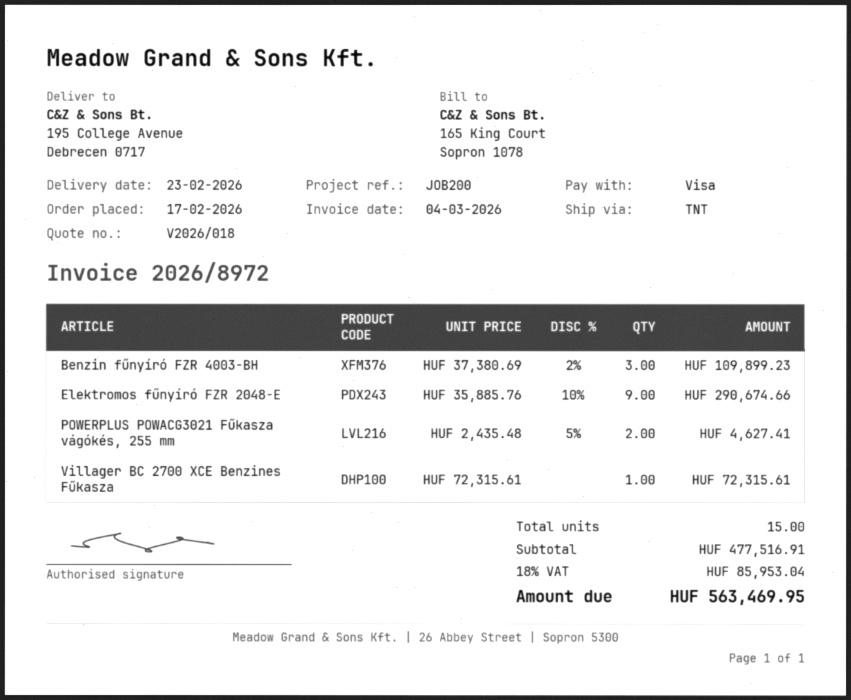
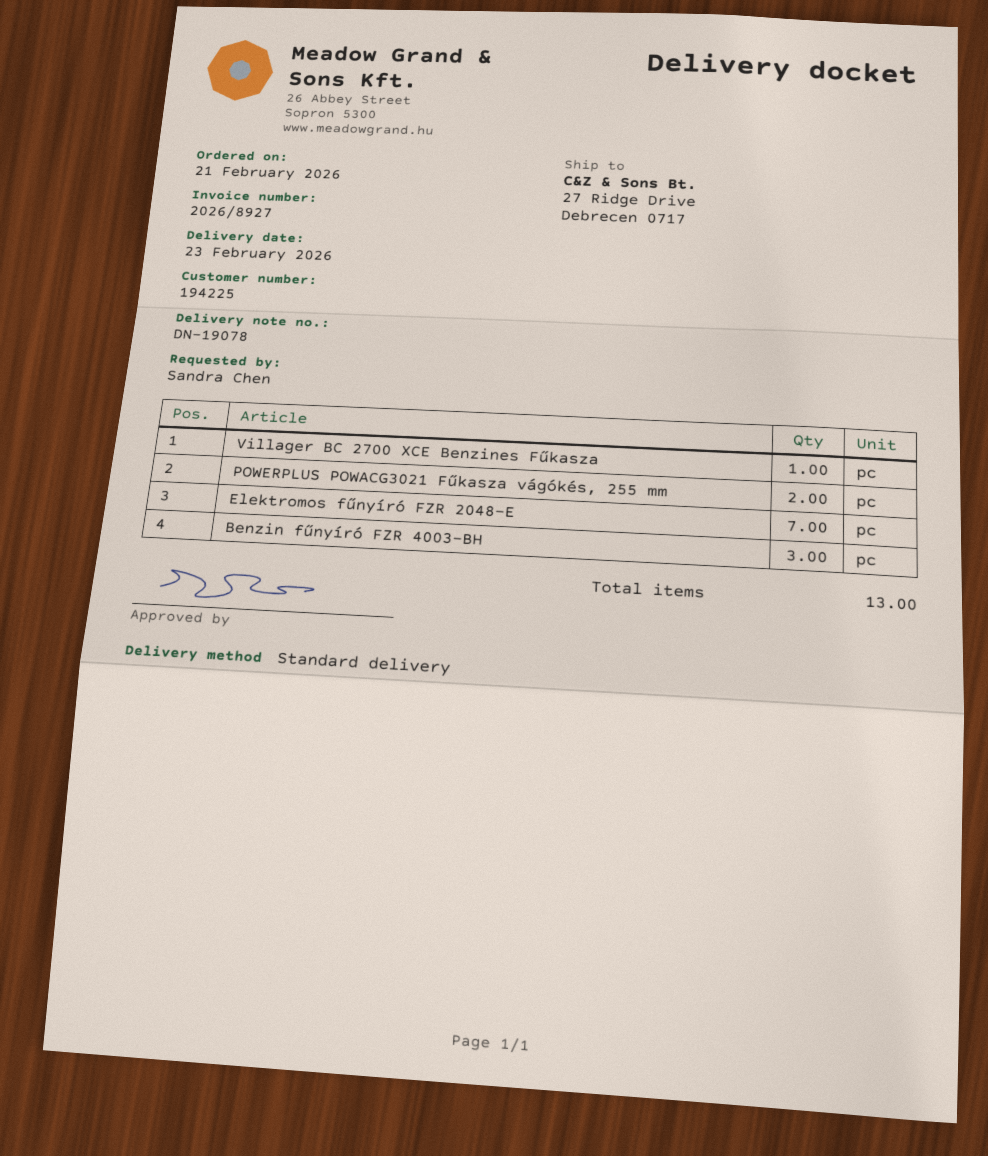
order date: 2026-02-17 -> 2026-02-21
invoice number: 2026/8972 -> 2026/8927
shipping method: TNT -> standard
ship to: 195 College Avenue, Debrecen 0717 -> 27 Ridge Drive, Debrecen 0717
Elektromos fűnyíró FZR 2048-E: 9 -> 7
total quantity: 15 -> 13

